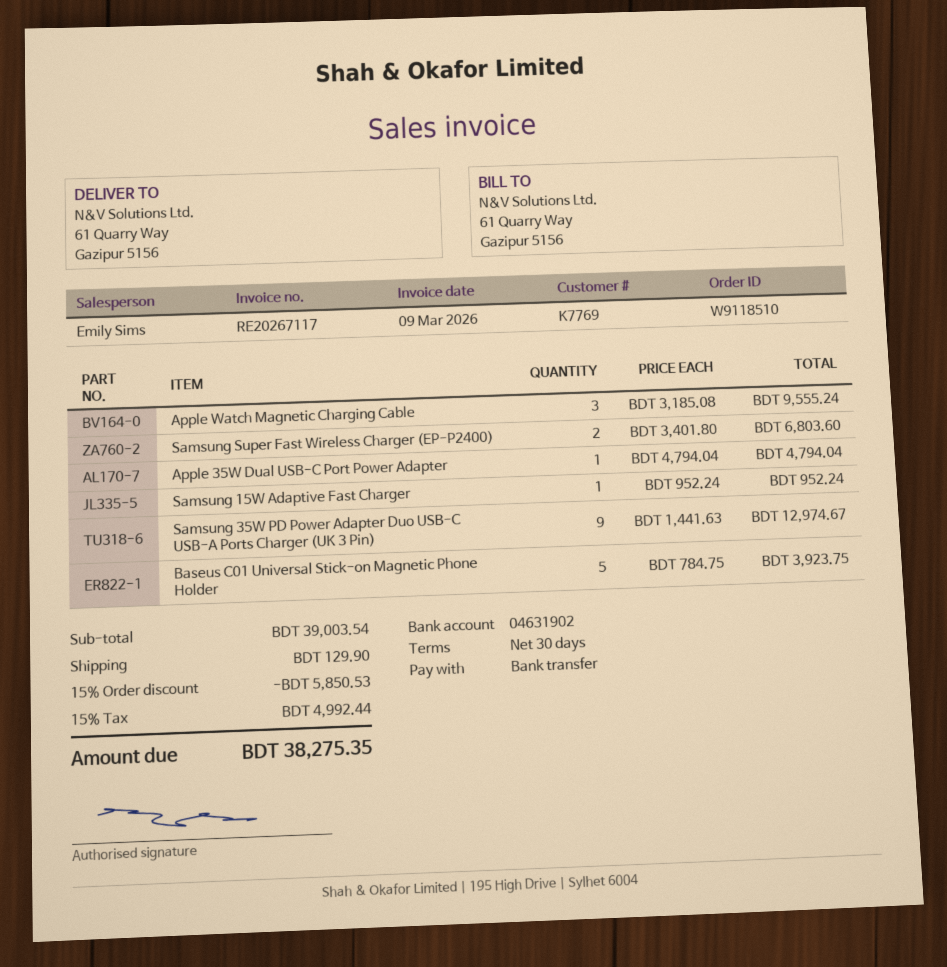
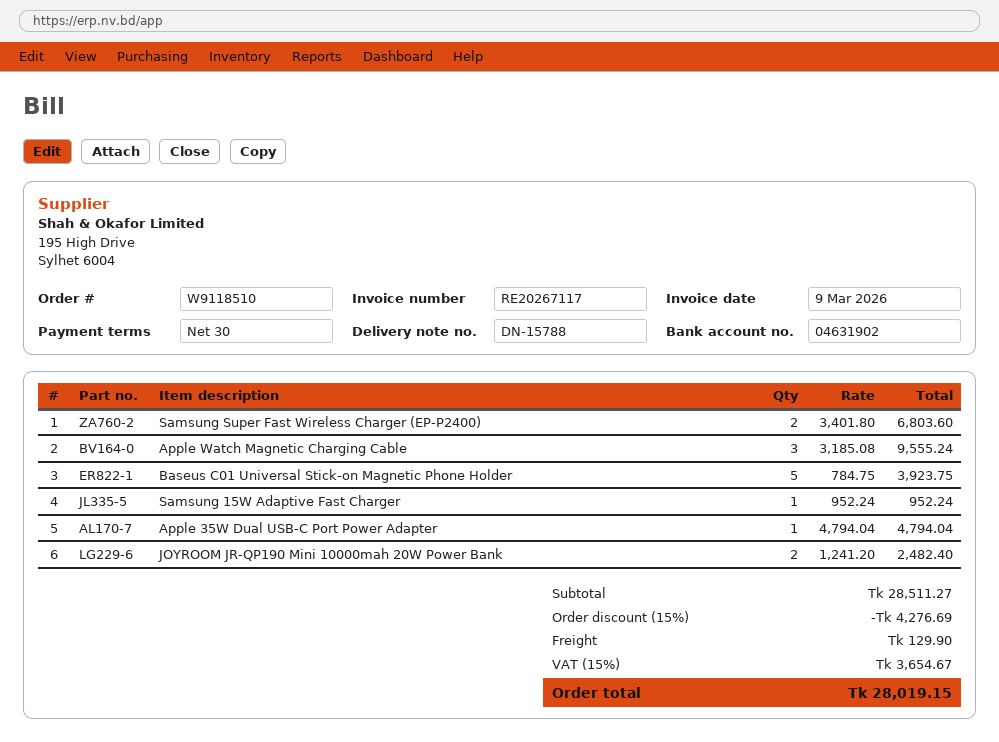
Samsung 35W PD Power Adapter Duo USB-C USB-A Ports Charger (UK 3 Pin): 9 x 1441.63 = 12974.67 -> none
JOYROOM JR-QP190 Mini 10000mah 20W Power Bank: none -> 2 x 1241.20 = 2482.40
subtotal: 39003.54 -> 28511.27
discount: 15% = 5850.53 -> 15% = 4276.69
tax: 15% = 4992.44 -> 15% = 3654.67
total: 38275.35 -> 28019.15

